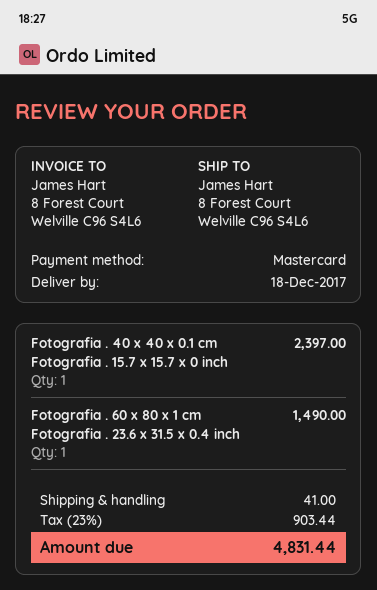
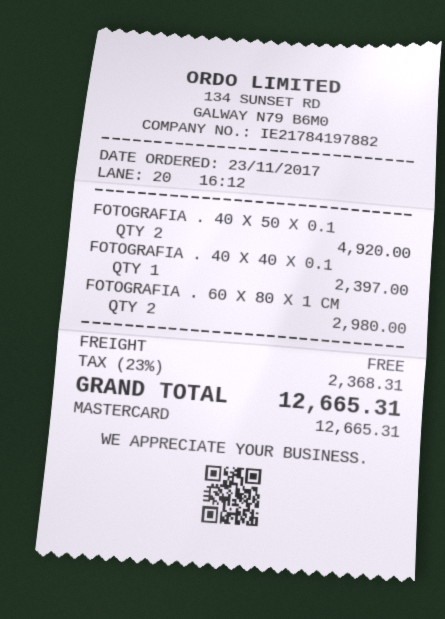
Fotografia . 60 x 80 x 1 cm Fotografia . 23.6 x 31.5 x 0.4 inch: 1 for 1490.00 -> 2 for 2980.00
FOTOGRAFIA . 40 X 50 X 0.1: none -> 2 for 4920.00
shipping: 41.00 -> 0.00
tax: 23% = 903.44 -> 23% = 2368.31
total: 4831.44 -> 12665.31

